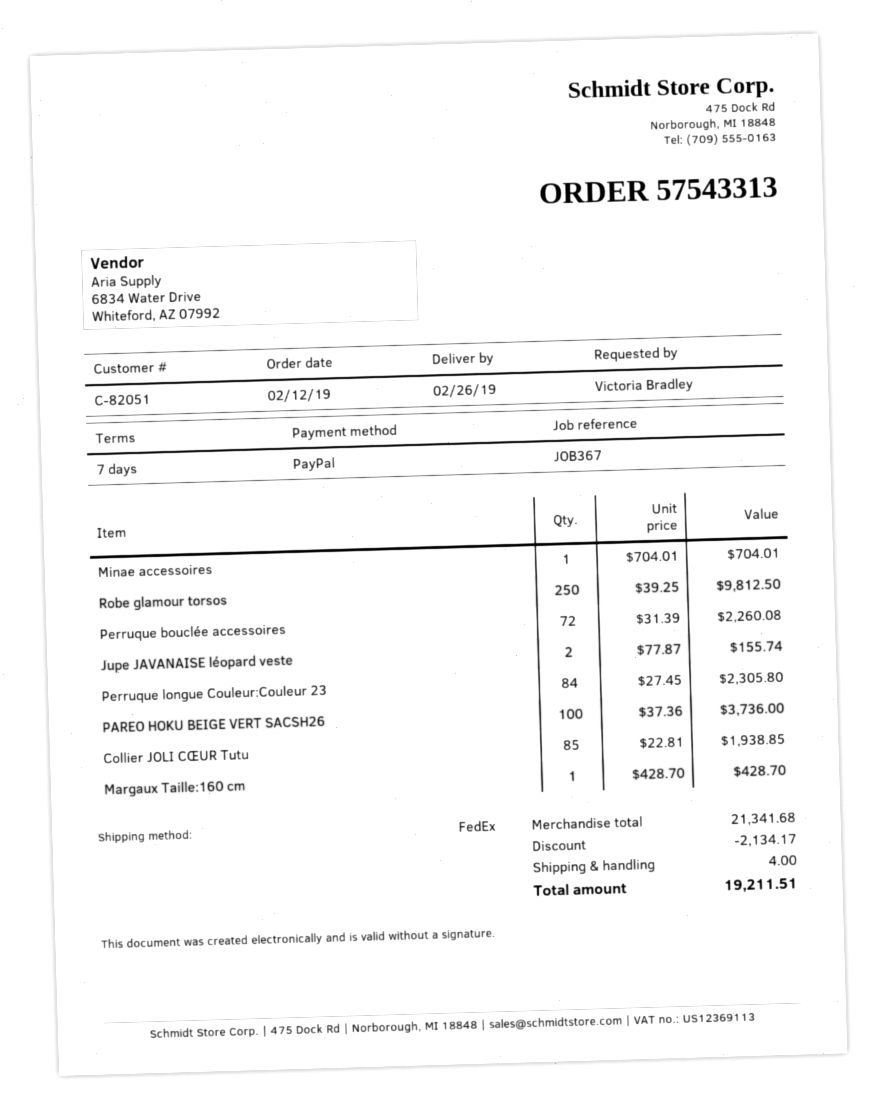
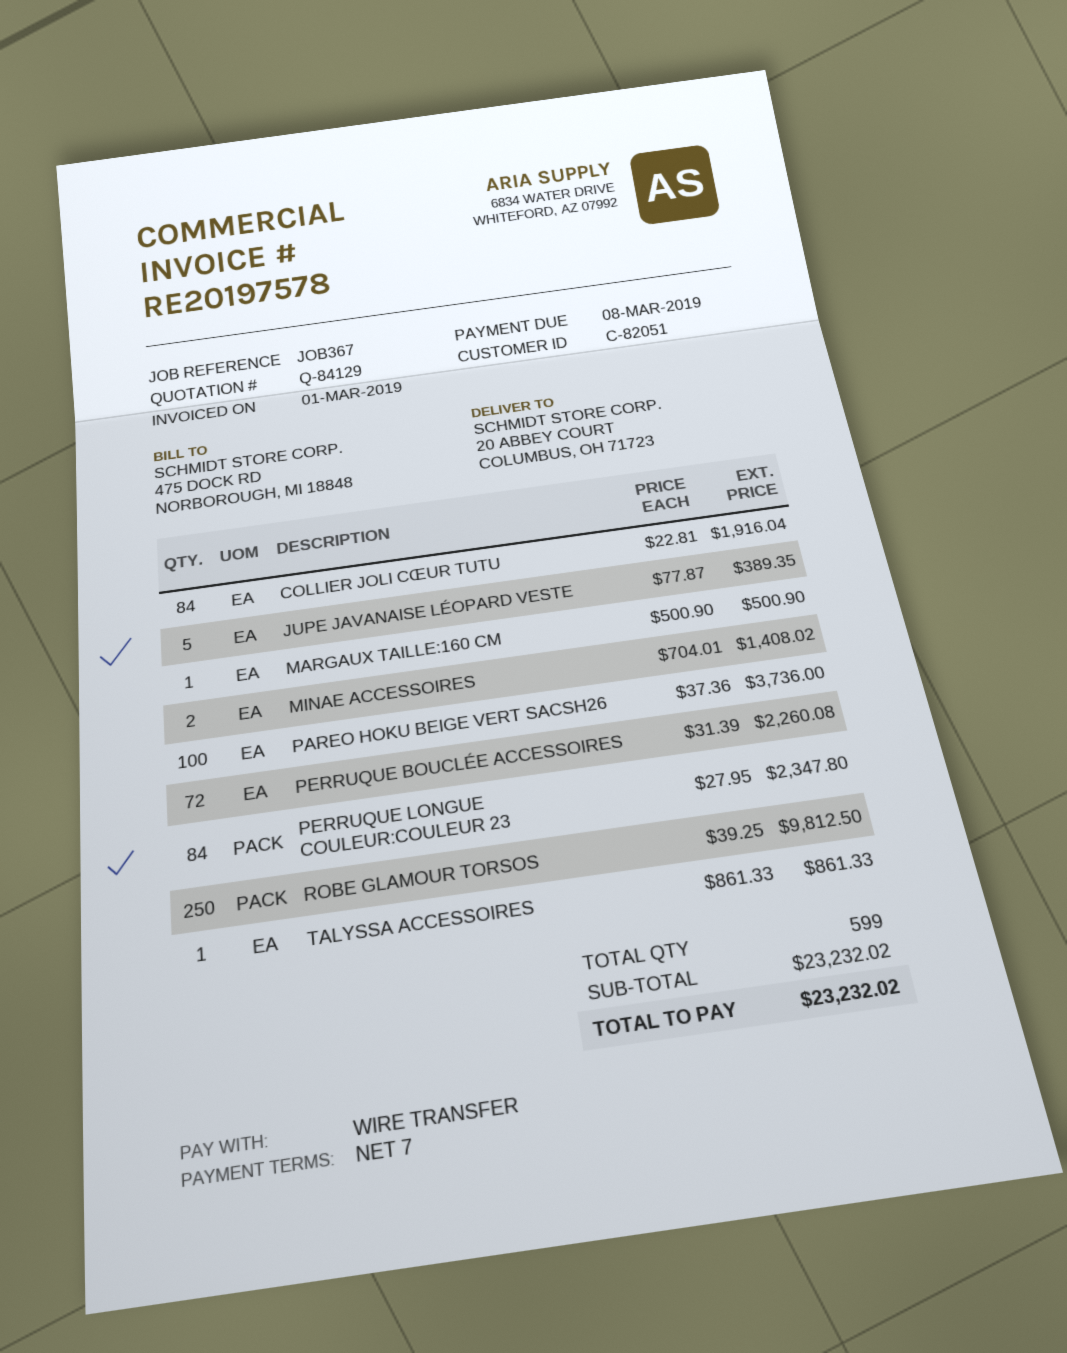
payment method: PayPal -> bank transfer
Minae accessoires: 1 x 704.01 = 704.01 -> 2 x 704.01 = 1408.02
Jupe JAVANAISE léopard veste: 2 x 77.87 = 155.74 -> 5 x 77.87 = 389.35
Perruque longue Couleur:Couleur 23: 84 x 27.45 = 2305.80 -> 84 x 27.95 = 2347.80
Collier JOLI CŒUR Tutu: 85 x 22.81 = 1938.85 -> 84 x 22.81 = 1916.04
Margaux Taille:160 cm: 1 x 428.70 = 428.70 -> 1 x 500.90 = 500.90
TALYSSA ACCESSOIRES: none -> 1 x 861.33 = 861.33
subtotal: 21341.68 -> 23232.02
discount: 2134.17 -> none
shipping: 4.00 -> none
total: 19211.51 -> 23232.02

